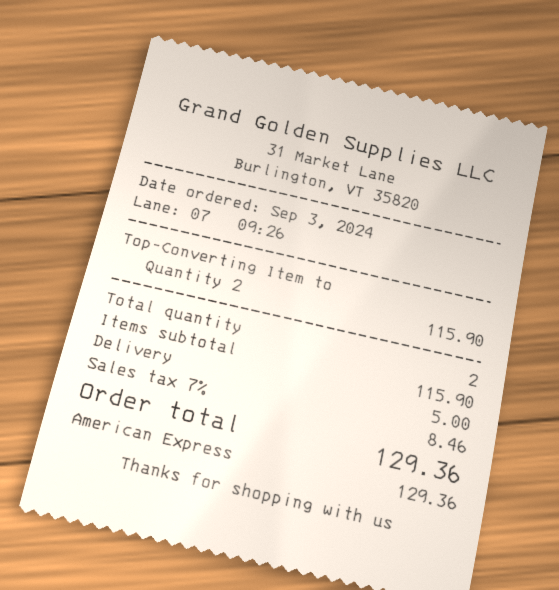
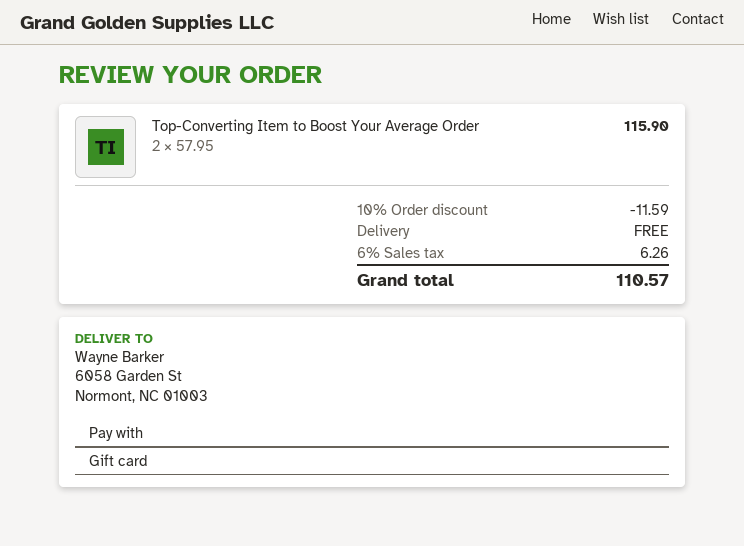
payment method: American Express -> gift card
discount: none -> 10% = 11.59
shipping: 5.00 -> 0.00
tax: 7% = 8.46 -> 6% = 6.26
total: 129.36 -> 110.57

